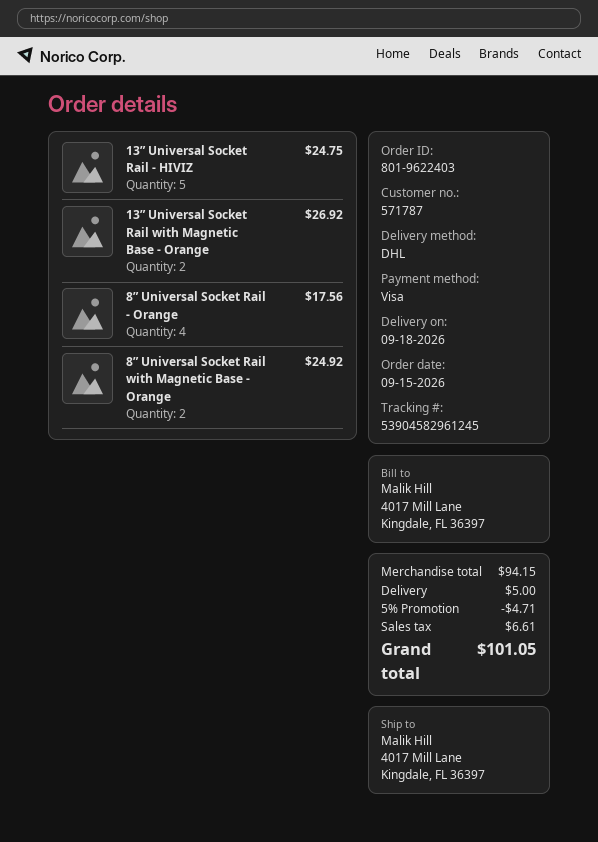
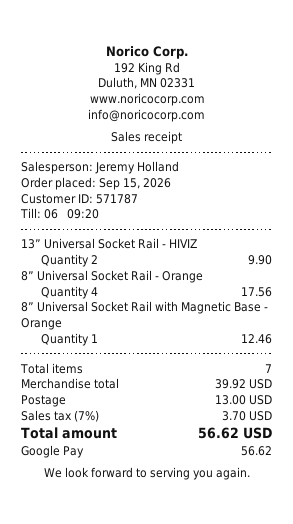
payment method: Visa -> Google Pay
13” Universal Socket Rail - HIVIZ: 5 for 24.75 -> 2 for 9.90
13” Universal Socket Rail with Magnetic Base - Orange: 2 for 26.92 -> none
8” Universal Socket Rail with Magnetic Base - Orange: 2 for 24.92 -> 1 for 12.46
subtotal: 94.15 -> 39.92
discount: 5% = 4.71 -> none
shipping: 5.00 -> 13.00
tax: 6.61 -> 3.70
total: 101.05 -> 56.62

